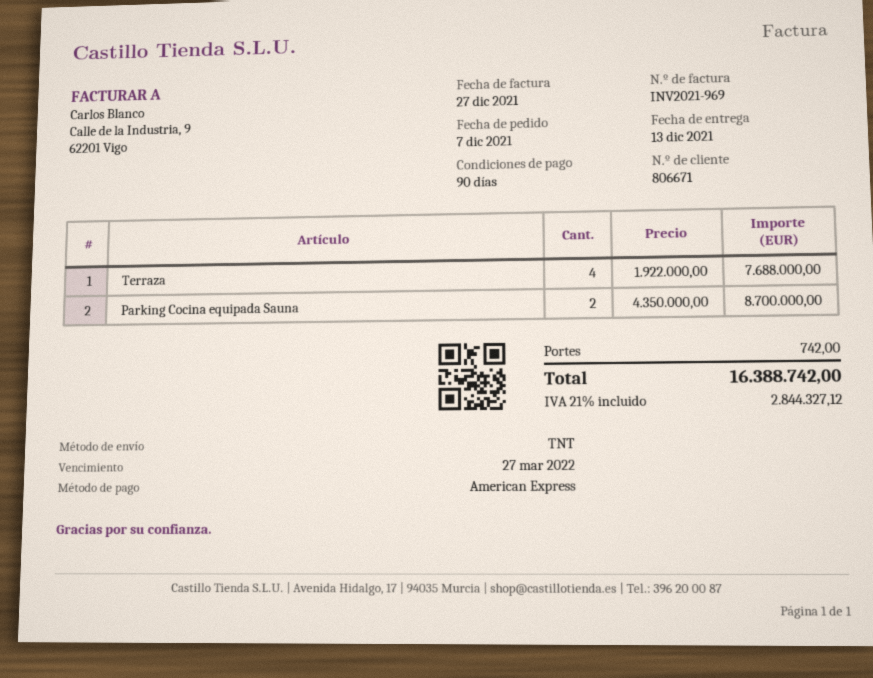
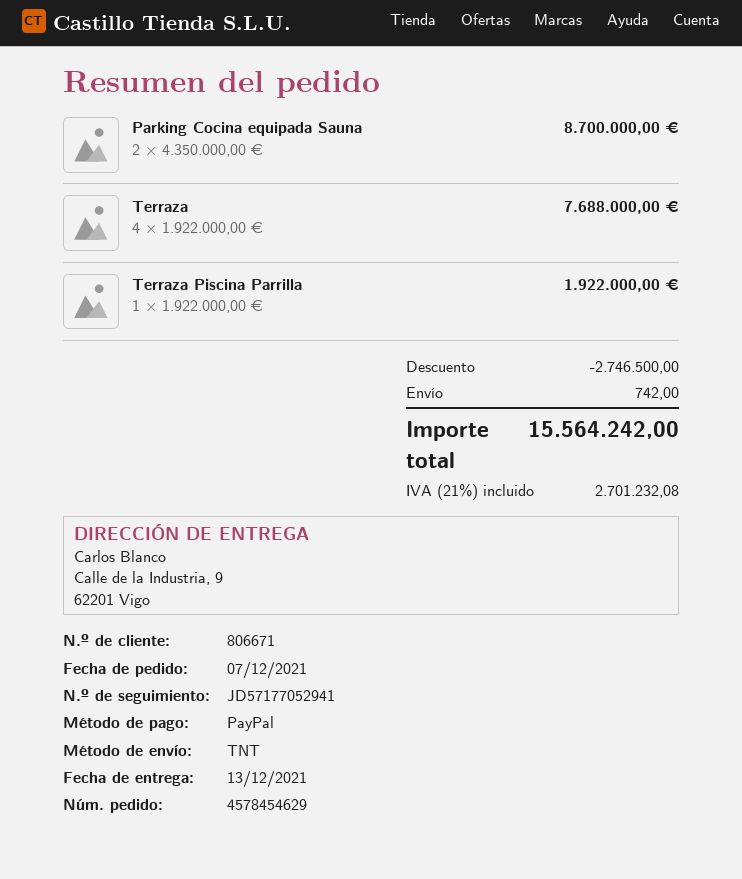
payment method: American Express -> PayPal
Terraza Piscina Parrilla: none -> 1 x 1922000.00 = 1922000.00
discount: none -> 2746500.00
tax: 21% = 2844327.12 -> 21% = 2701232.08
total: 16388742.00 -> 15564242.00

